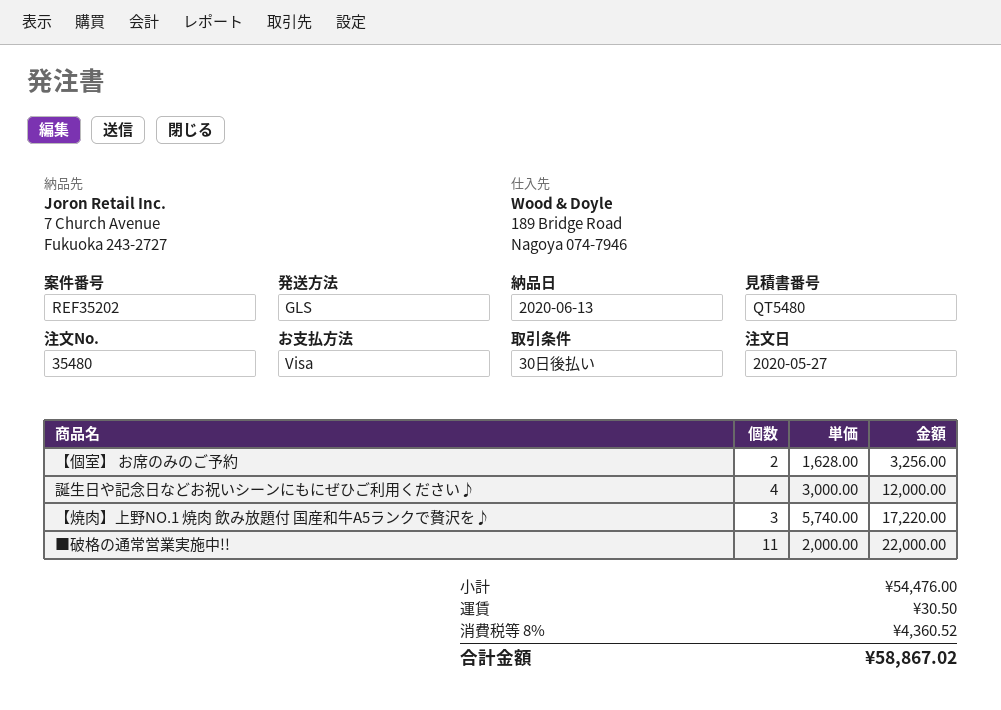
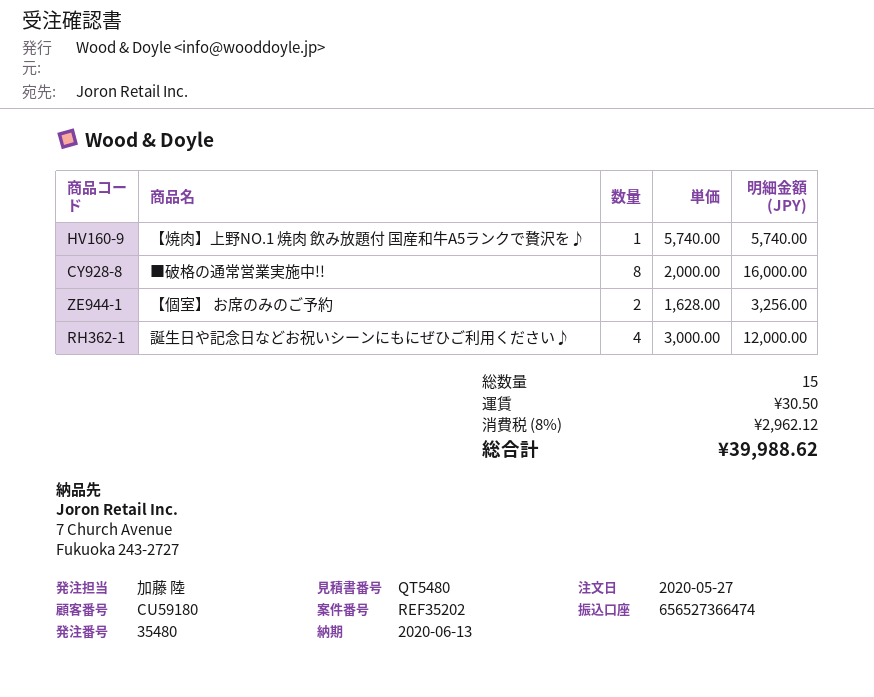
【焼肉】上野NO.1 焼肉 飲み放題付 国産和牛A5ランクで贅沢を♪: 3 x 5740.00 = 17220.00 -> 1 x 5740.00 = 5740.00
■破格の通常営業実施中!!: 11 x 2000.00 = 22000.00 -> 8 x 2000.00 = 16000.00
tax: 8% = 4360.52 -> 8% = 2962.12
total: 58867.02 -> 39988.62

